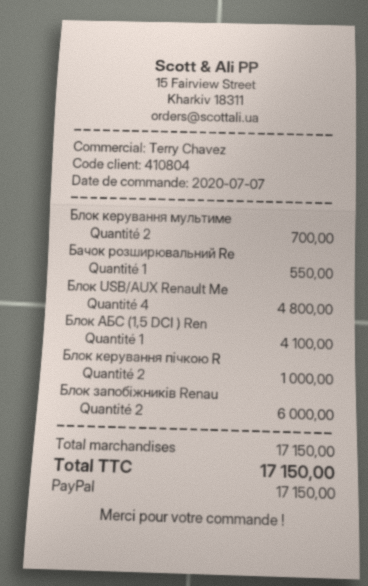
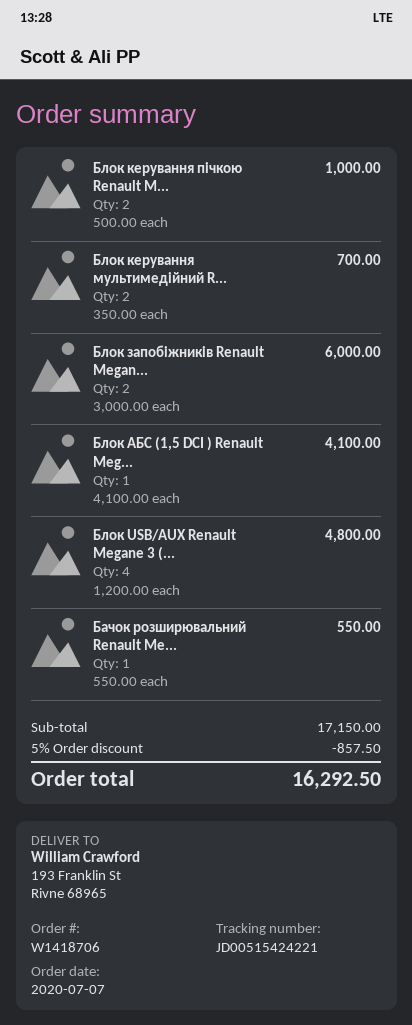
discount: none -> 5% = 857.50
total: 17150.00 -> 16292.50

